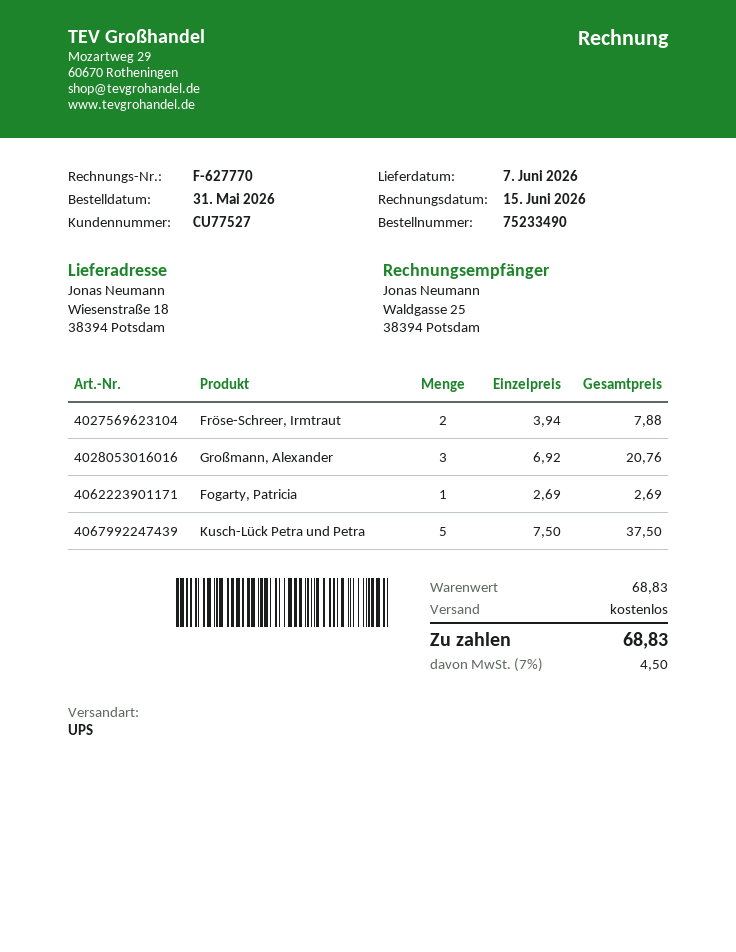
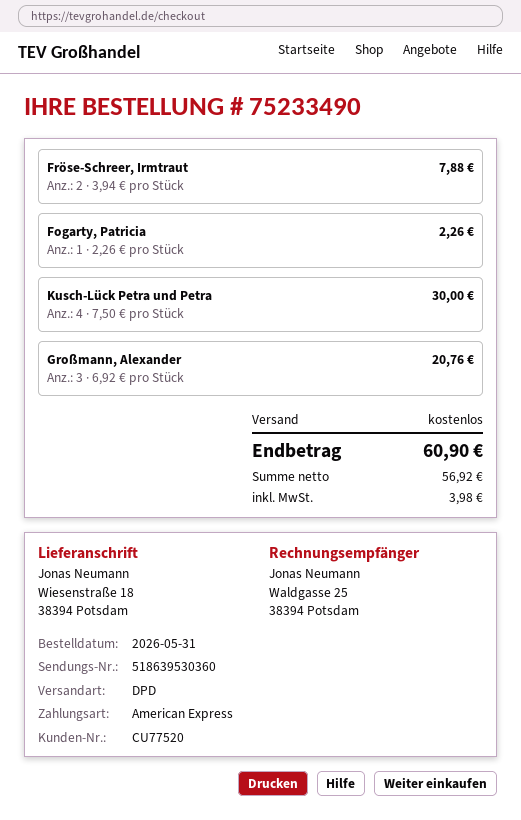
customer number: CU77527 -> CU77520
shipping method: UPS -> DPD
Fogarty, Patricia: 1 x 2.69 = 2.69 -> 1 x 2.26 = 2.26
Kusch-Lück Petra und Petra: 5 x 7.50 = 37.50 -> 4 x 7.50 = 30.00
tax: 4.50 -> 3.98
total: 68.83 -> 60.90

